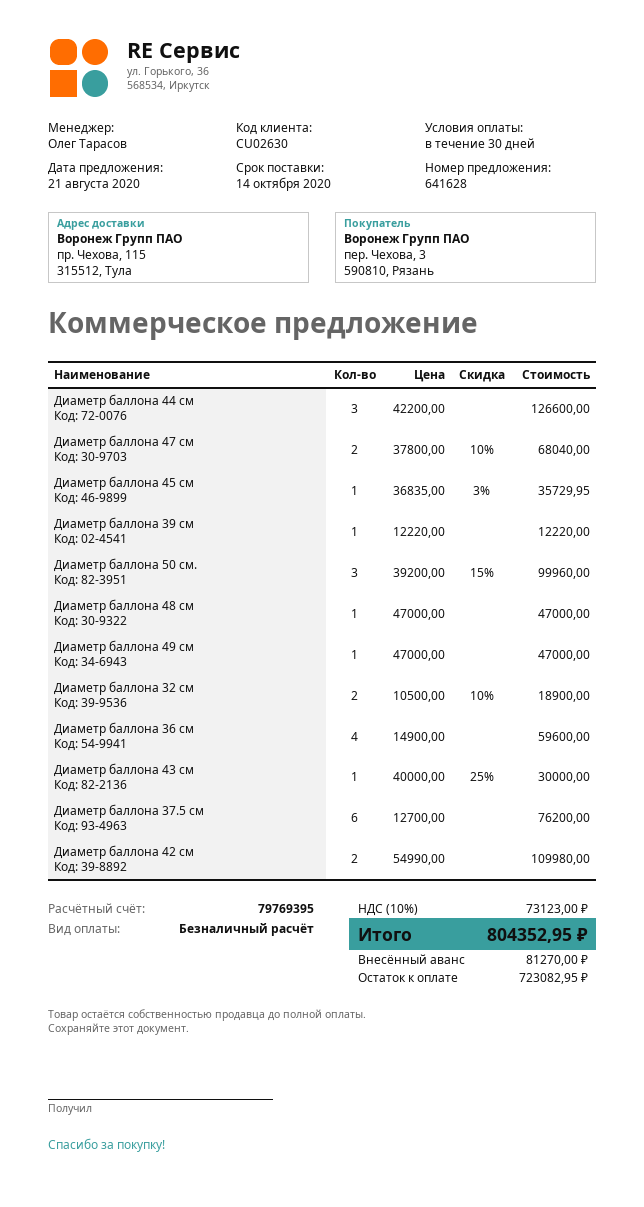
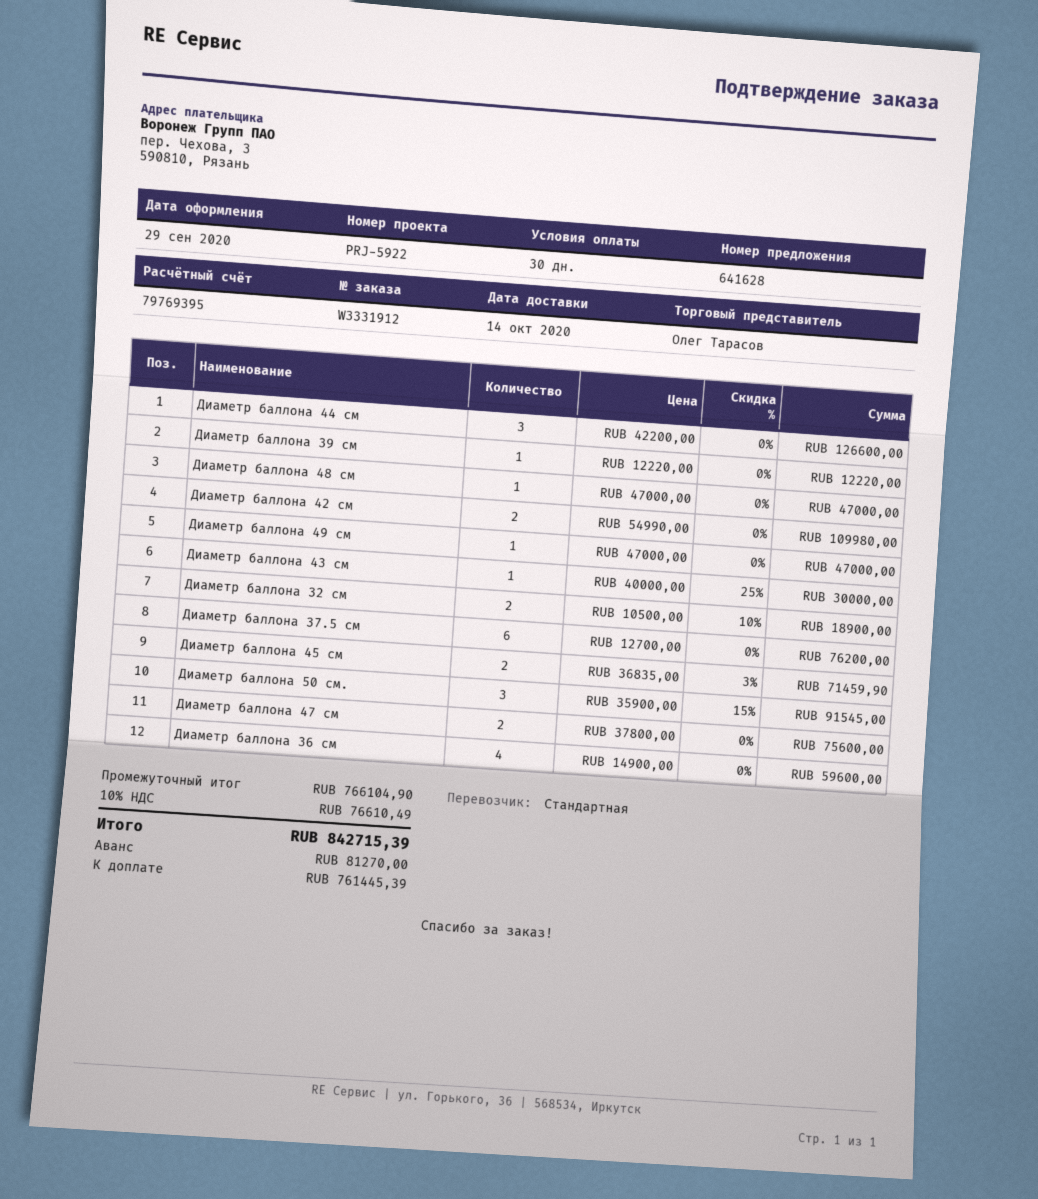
Диаметр баллона 47 см: 2 x 37800.00 - 10% = 68040.00 -> 2 x 37800.00 = 75600.00
Диаметр баллона 45 см: 1 x 36835.00 - 3% = 35729.95 -> 2 x 36835.00 - 3% = 71459.90
Диаметр баллона 50 см.: 3 x 39200.00 - 15% = 99960.00 -> 3 x 35900.00 - 15% = 91545.00
tax: 10% = 73123.00 -> 10% = 76610.49
total: 804352.95 -> 842715.39
balance: 723082.95 -> 761445.39

